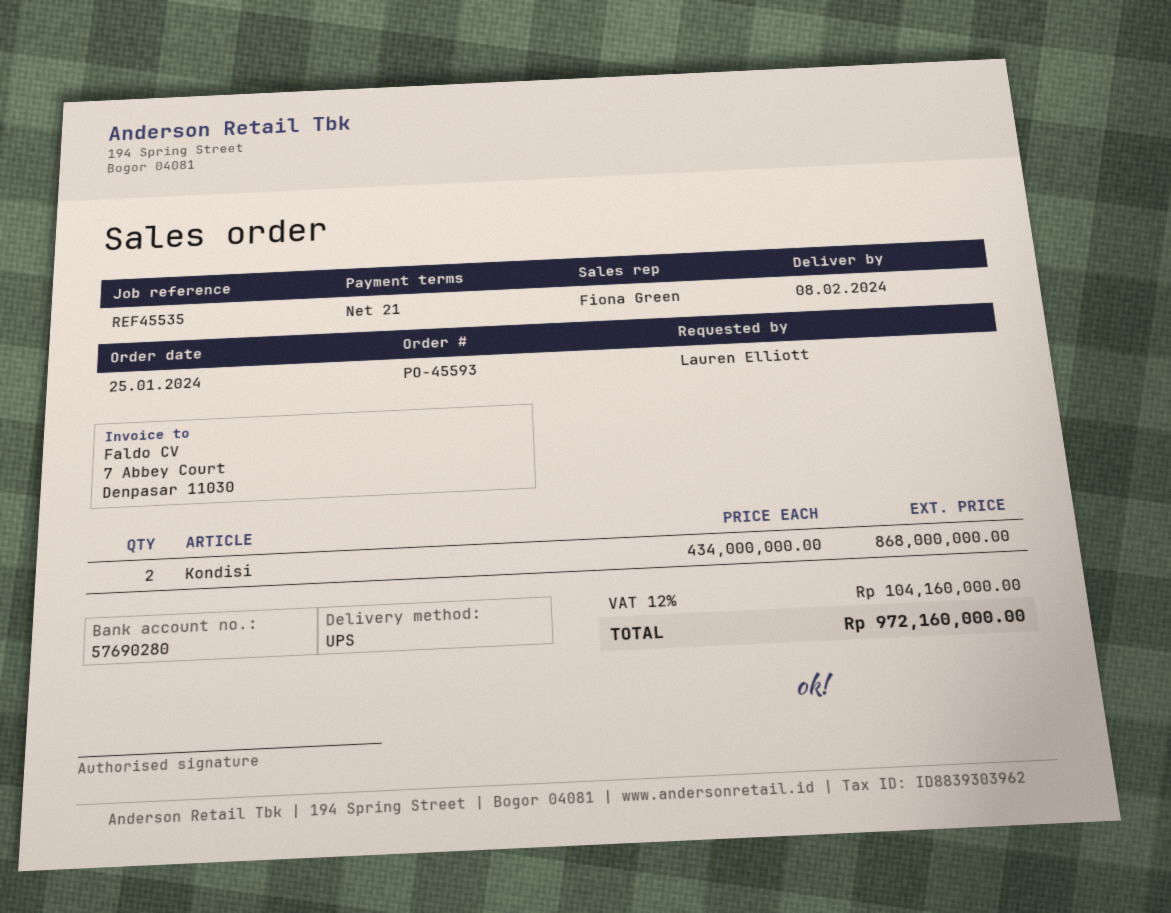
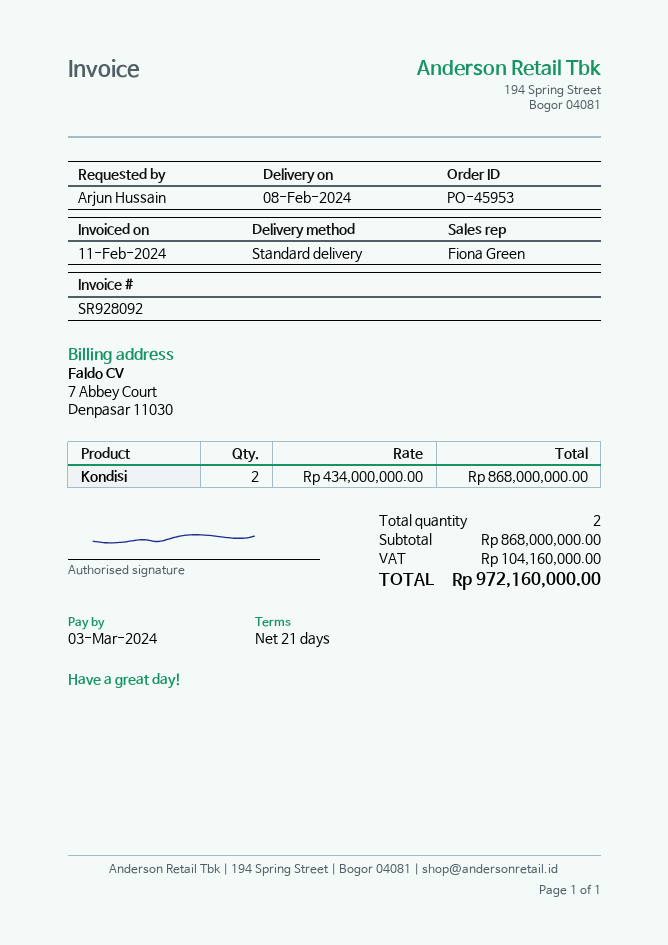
order number: PO-45593 -> PO-45953
ordered by: Lauren Elliott -> Arjun Hussain
shipping method: UPS -> standard

